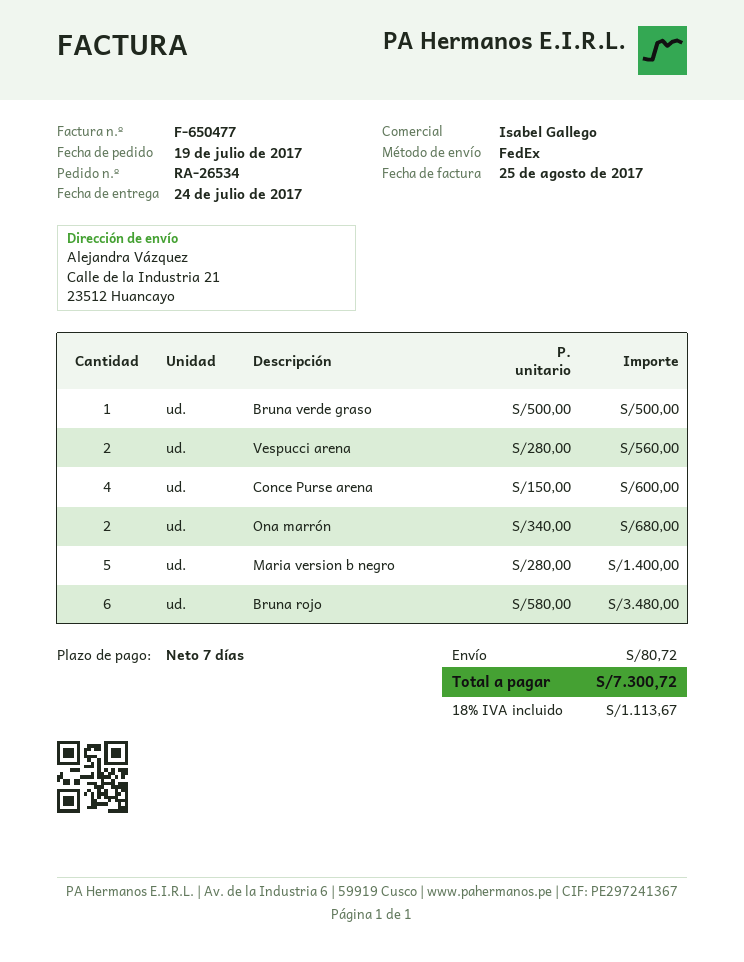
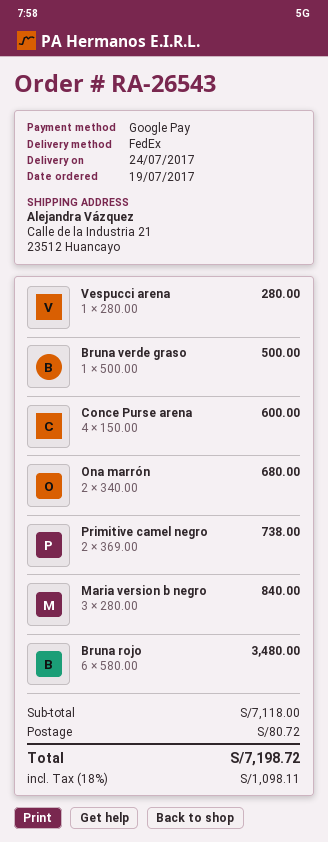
order number: RA-26534 -> RA-26543
Vespucci arena: 2 x 280.00 = 560.00 -> 1 x 280.00 = 280.00
Maria version b negro: 5 x 280.00 = 1400.00 -> 3 x 280.00 = 840.00
Primitive camel negro: none -> 2 x 369.00 = 738.00
tax: 18% = 1113.67 -> 18% = 1098.11
total: 7300.72 -> 7198.72

